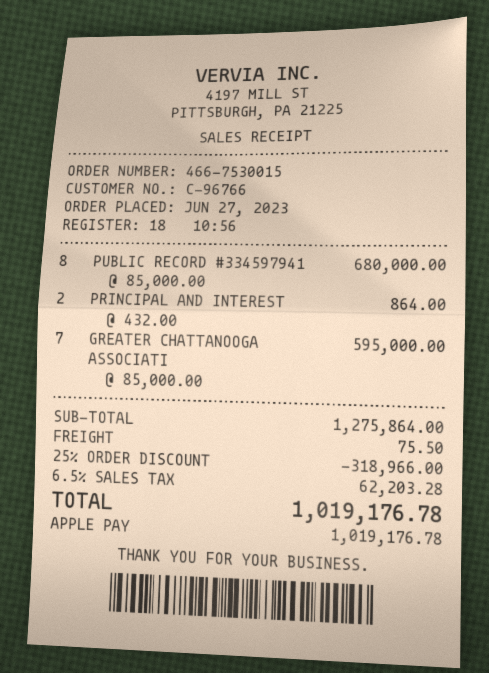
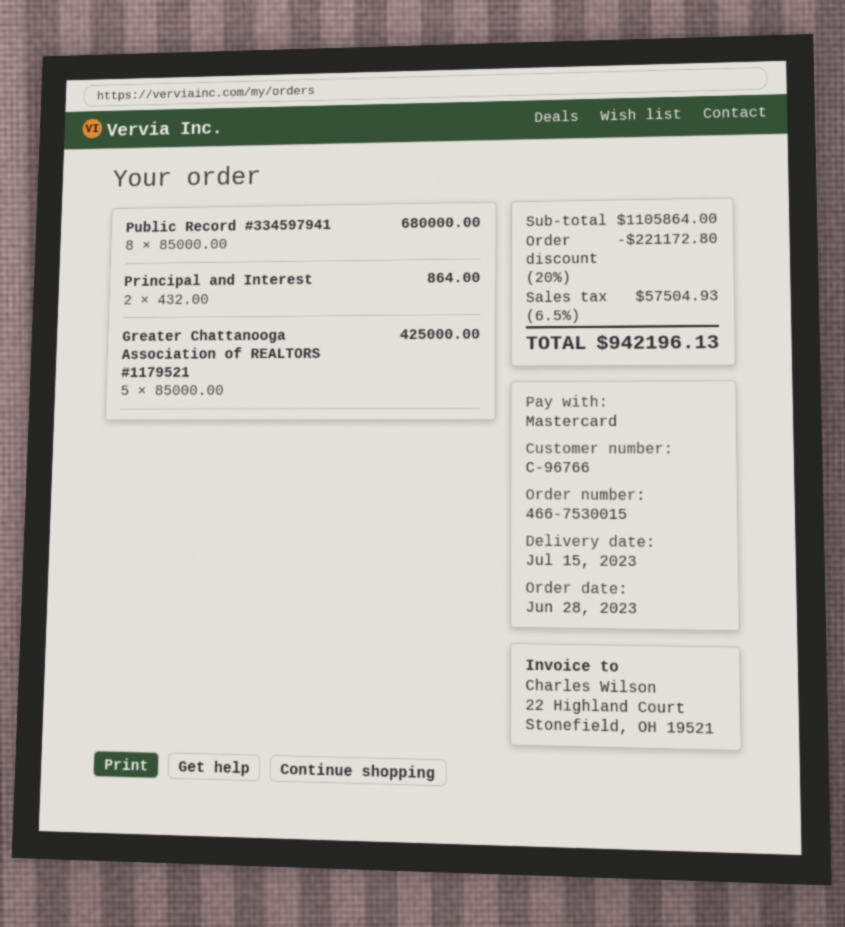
order date: 2023-06-27 -> 2023-06-28
payment method: Apple Pay -> Mastercard
GREATER CHATTANOOGA ASSOCIATI: 7 x 85000.00 = 595000.00 -> 5 x 85000.00 = 425000.00
subtotal: 1275864.00 -> 1105864.00
discount: 25% = 318966.00 -> 20% = 221172.80
shipping: 75.50 -> none
tax: 6.5% = 62203.28 -> 6.5% = 57504.93
total: 1019176.78 -> 942196.13

